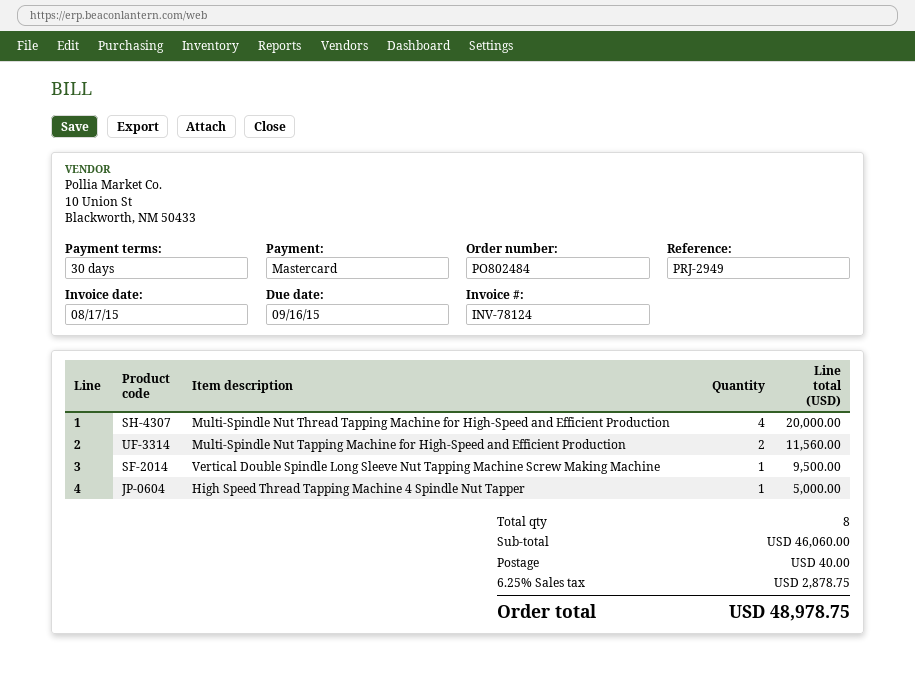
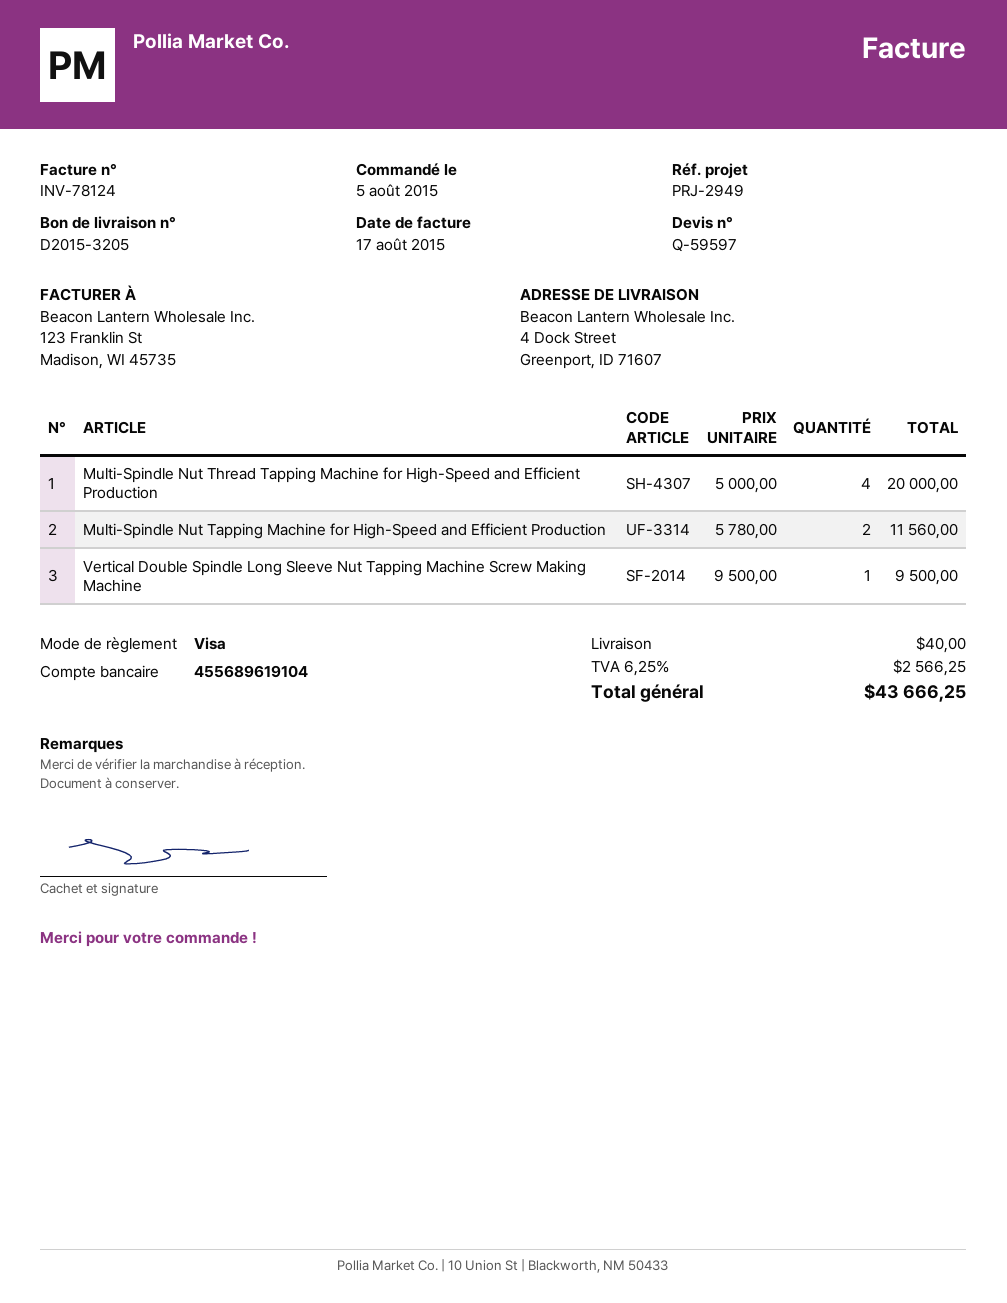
payment method: Mastercard -> Visa
High Speed Thread Tapping Machine 4 Spindle Nut Tapper: 1 for 5000.00 -> none
tax: 6.25% = 2878.75 -> 6.25% = 2566.25
total: 48978.75 -> 43666.25

